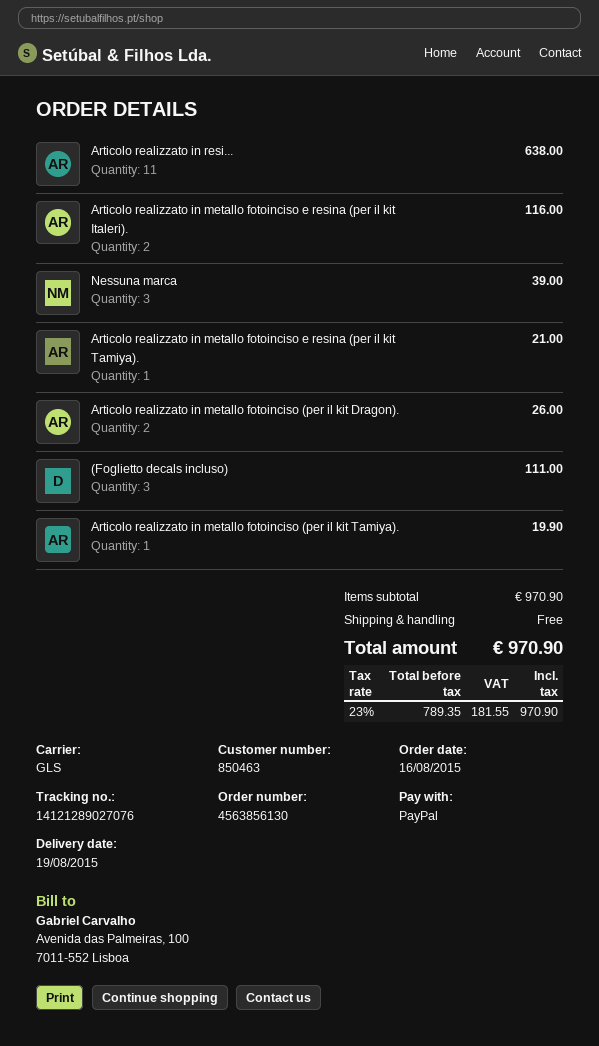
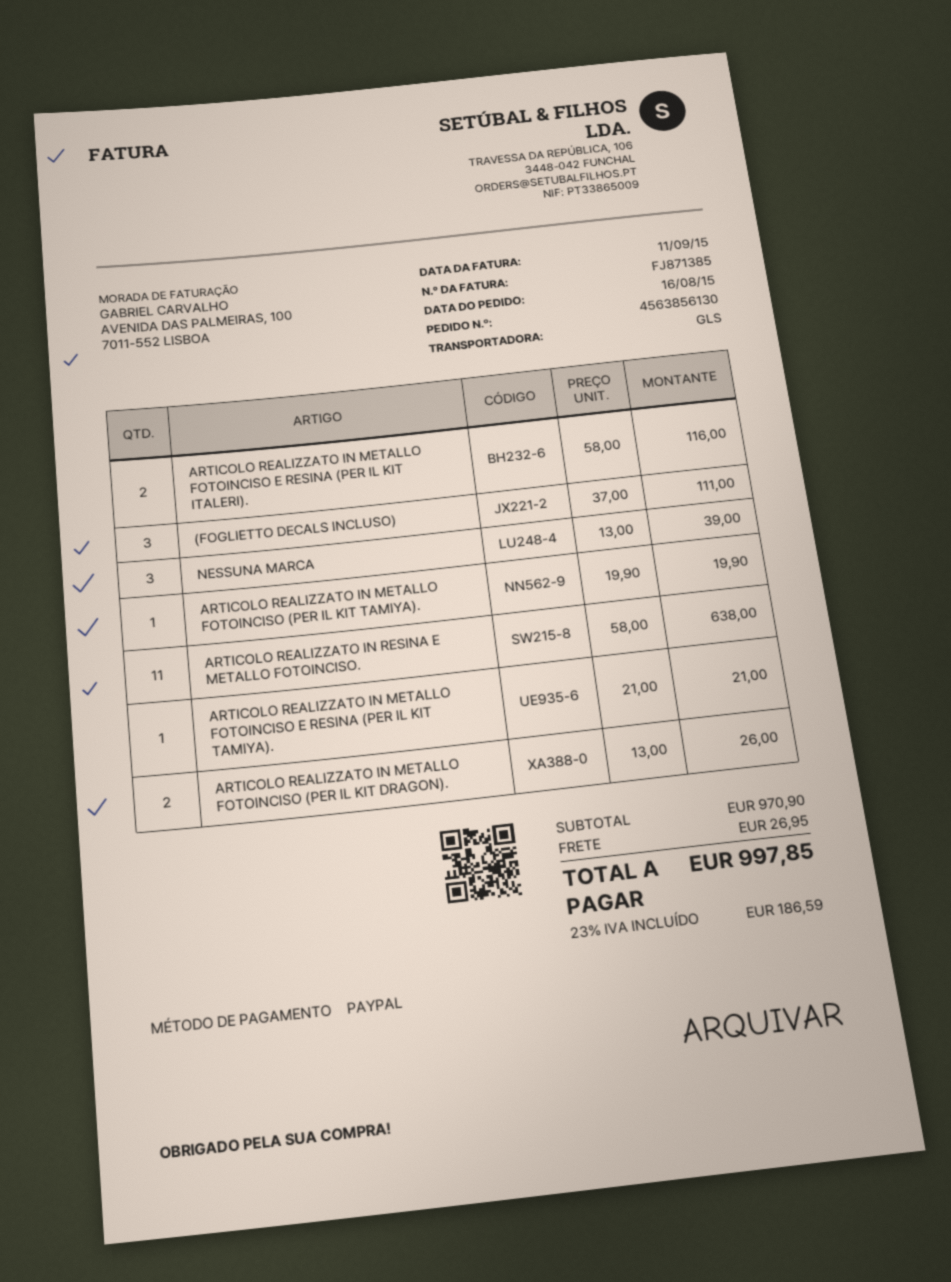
shipping: 0.00 -> 26.95
tax: 23% = 181.55 -> 23% = 186.59
total: 970.90 -> 997.85

